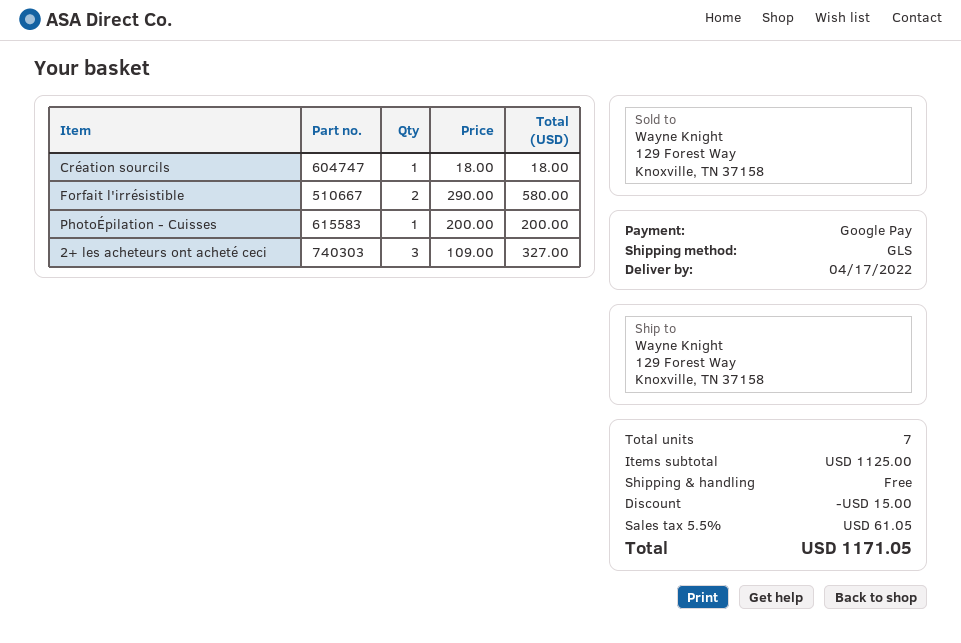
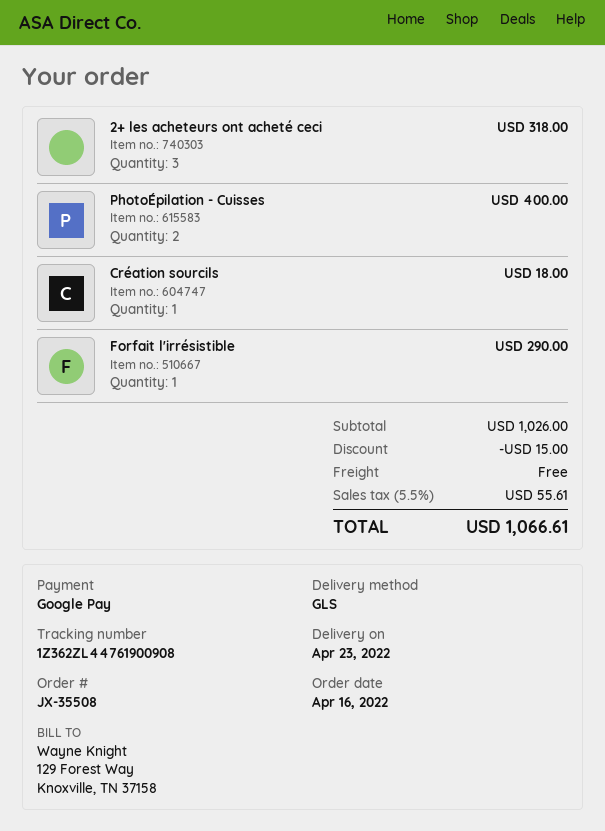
delivery date: 2022-04-17 -> 2022-04-23
Forfait l'irrésistible: 2 for 580.00 -> 1 for 290.00
PhotoÉpilation - Cuisses: 1 for 200.00 -> 2 for 400.00
2+ les acheteurs ont acheté ceci: 3 for 327.00 -> 3 for 318.00
subtotal: 1125.00 -> 1026.00
tax: 5.5% = 61.05 -> 5.5% = 55.61
total: 1171.05 -> 1066.61

